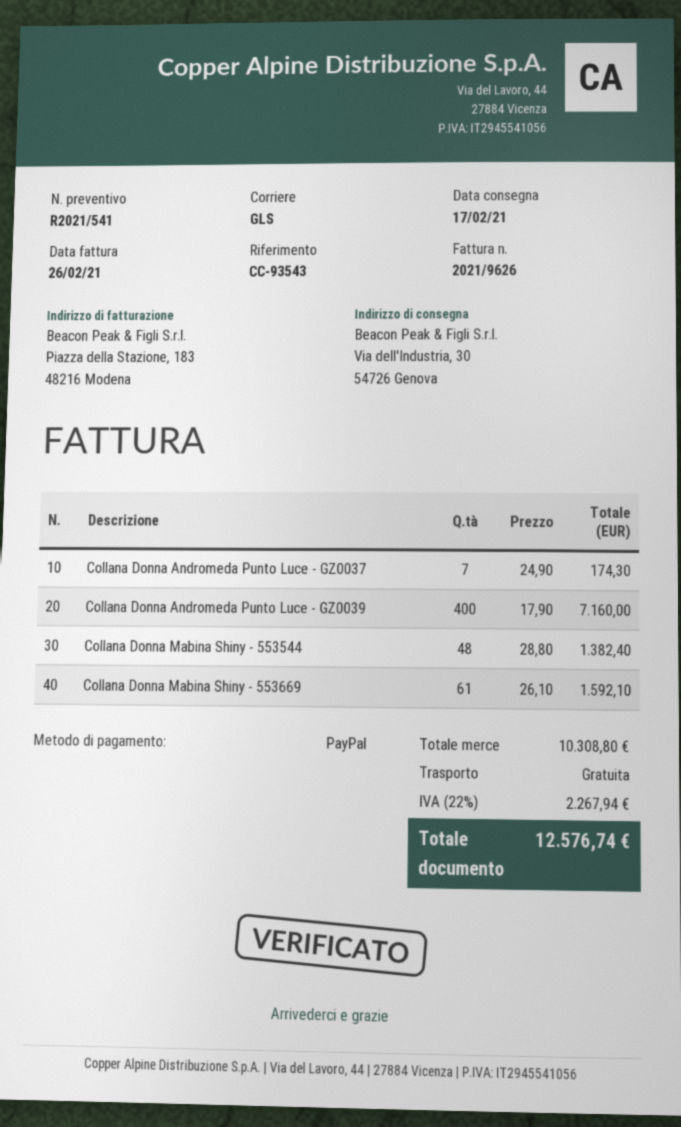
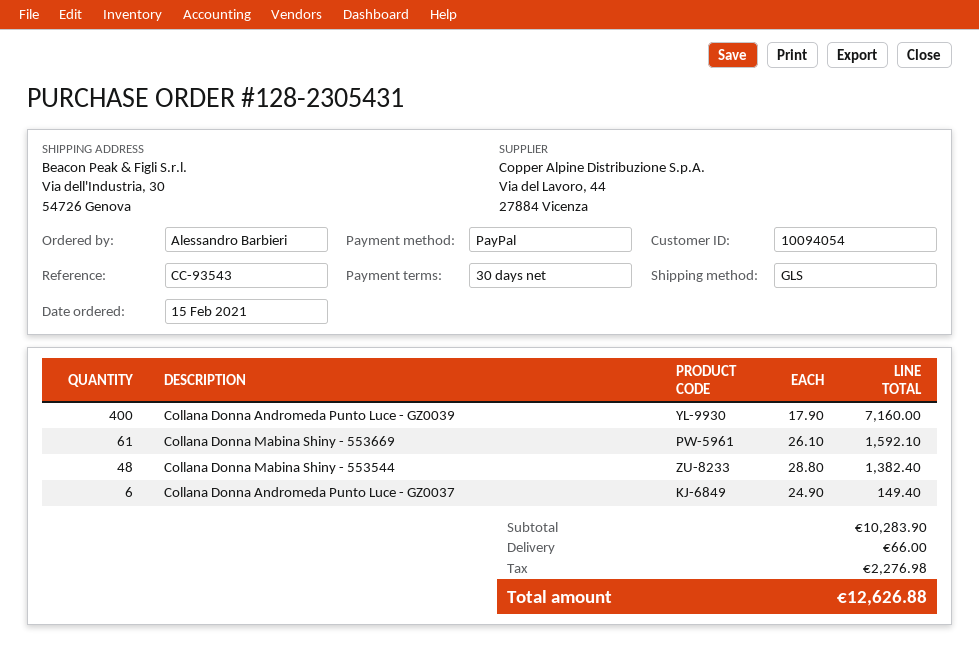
Collana Donna Andromeda Punto Luce - GZ0037: 7 x 24.90 = 174.30 -> 6 x 24.90 = 149.40
subtotal: 10308.80 -> 10283.90
shipping: 0.00 -> 66.00
tax: 2267.94 -> 2276.98
total: 12576.74 -> 12626.88

